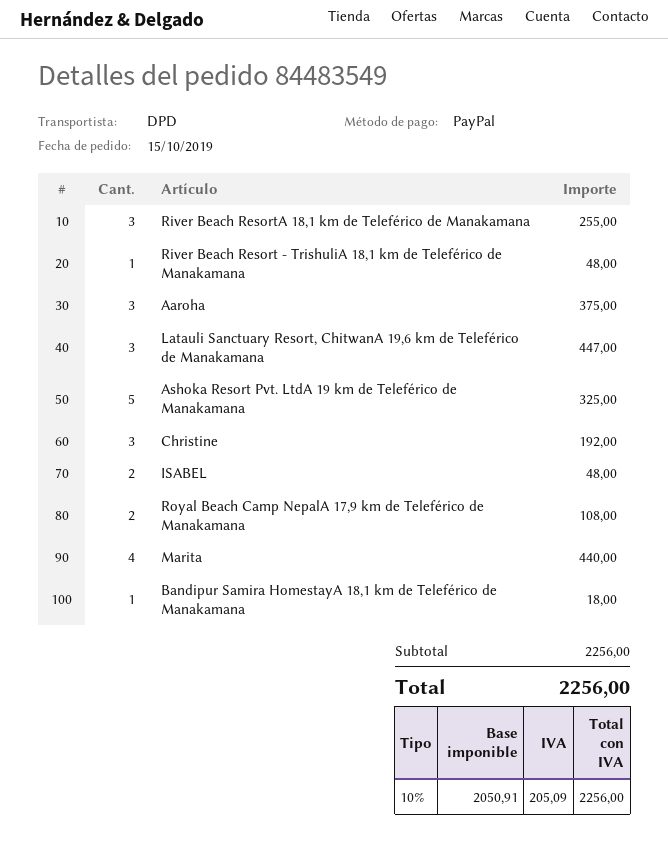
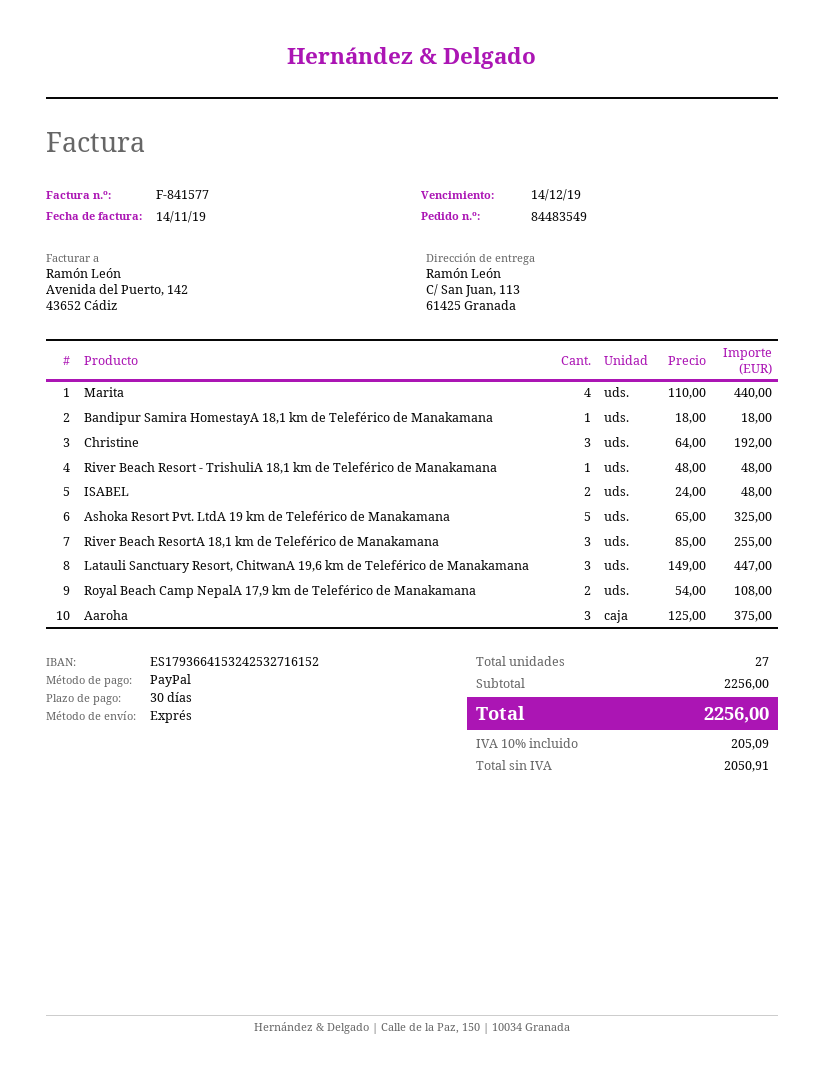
shipping method: DPD -> express

